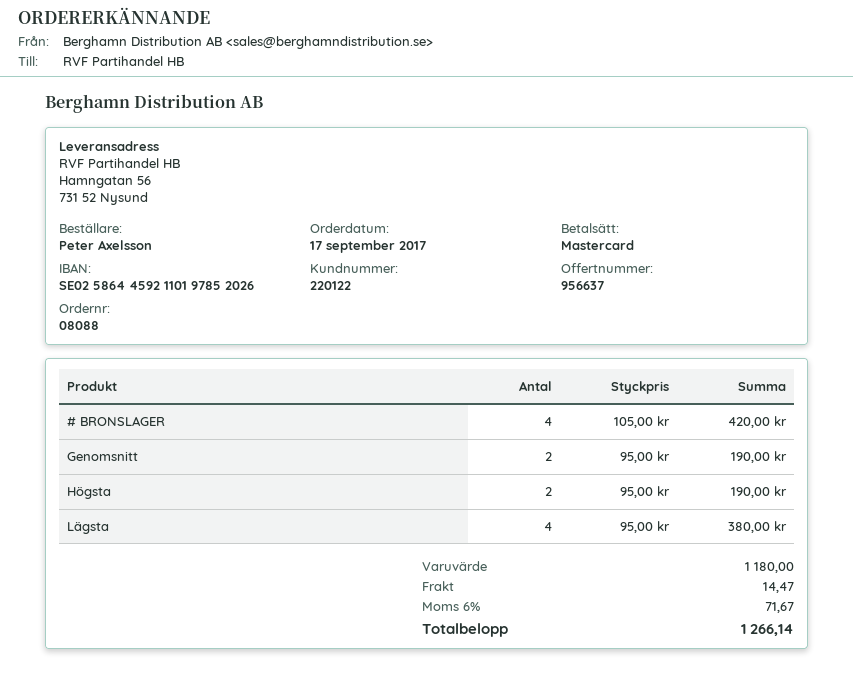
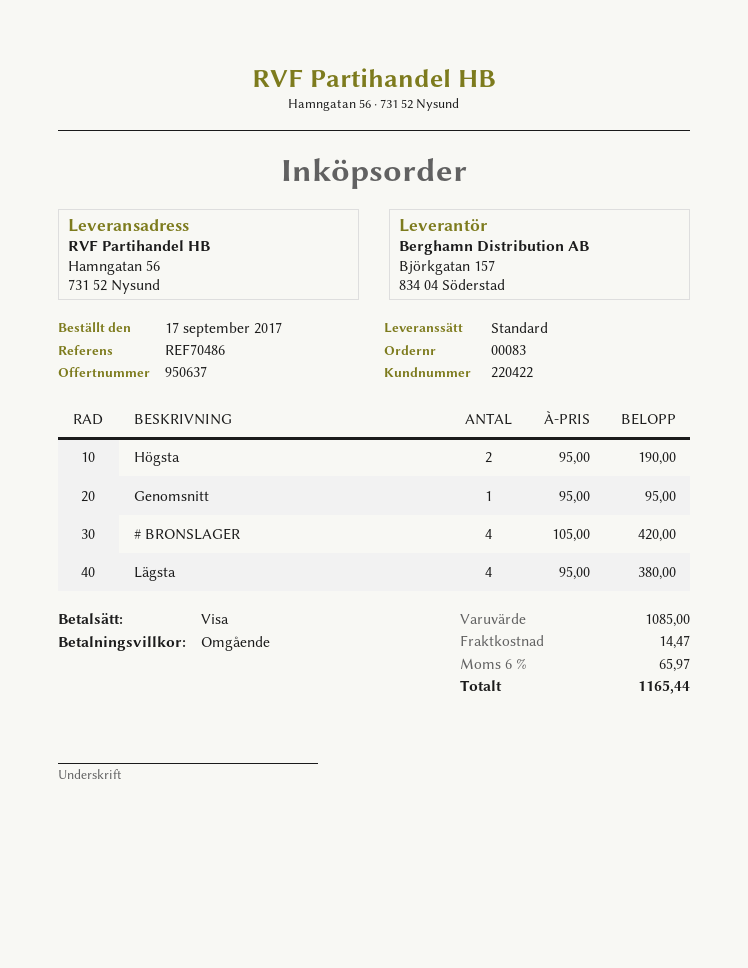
quote number: 956637 -> 950637
order number: 08088 -> 00083
customer number: 220122 -> 220422
payment method: Mastercard -> Visa
Genomsnitt: 2 x 95.00 = 190.00 -> 1 x 95.00 = 95.00
subtotal: 1180.00 -> 1085.00
tax: 6% = 71.67 -> 6% = 65.97
total: 1266.14 -> 1165.44

